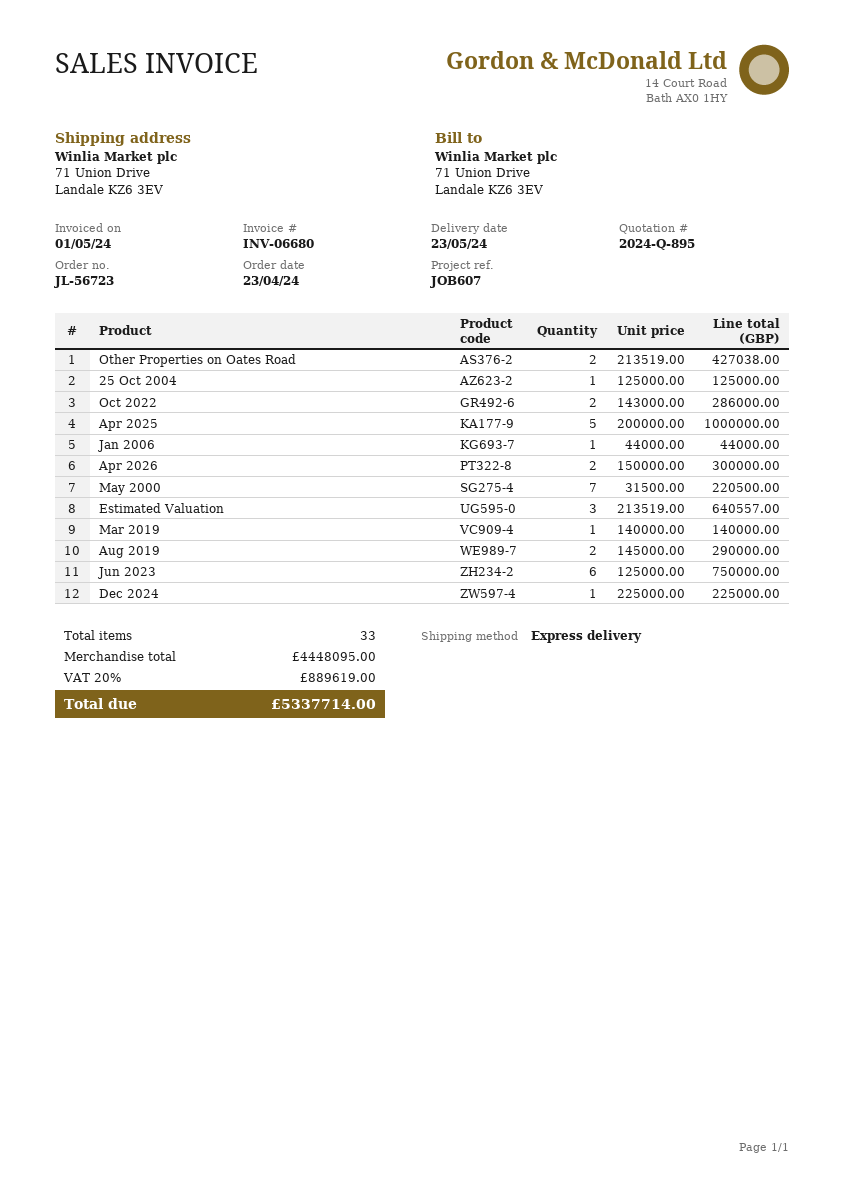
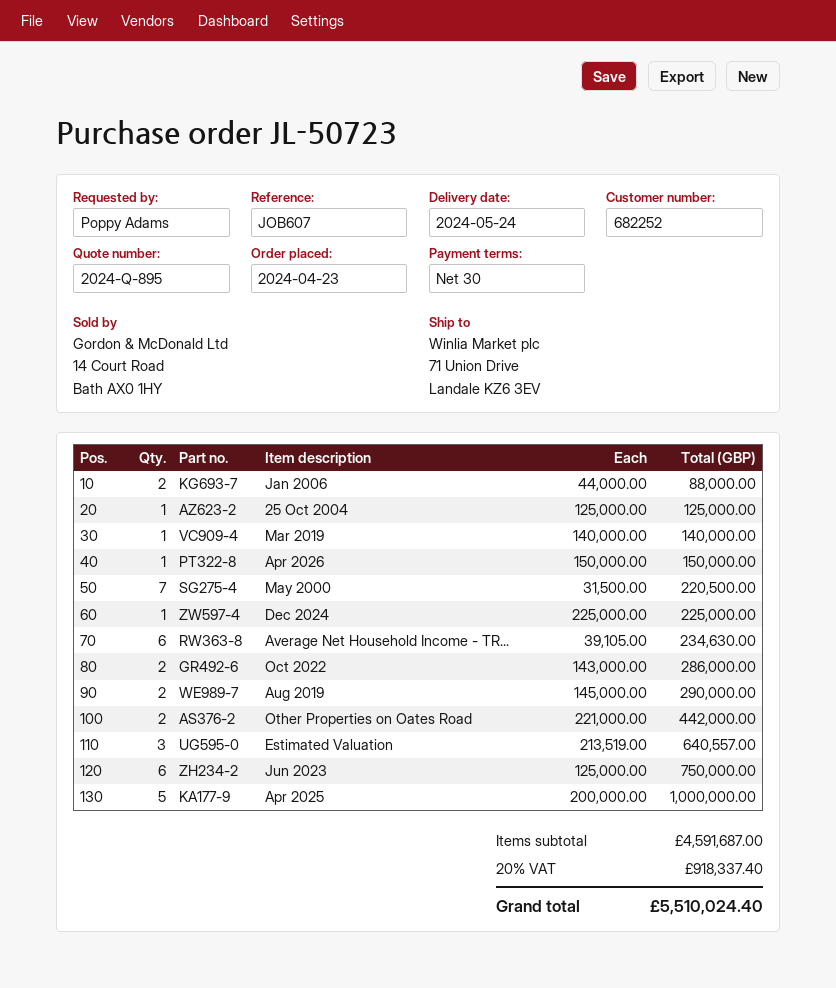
order number: JL-56723 -> JL-50723
delivery date: 2024-05-23 -> 2024-05-24
Other Properties on Oates Road: 2 x 213519.00 = 427038.00 -> 2 x 221000.00 = 442000.00
Jan 2006: 1 x 44000.00 = 44000.00 -> 2 x 44000.00 = 88000.00
Apr 2026: 2 x 150000.00 = 300000.00 -> 1 x 150000.00 = 150000.00
Average Net Household Income - TR...: none -> 6 x 39105.00 = 234630.00
subtotal: 4448095.00 -> 4591687.00
tax: 20% = 889619.00 -> 20% = 918337.40
total: 5337714.00 -> 5510024.40

